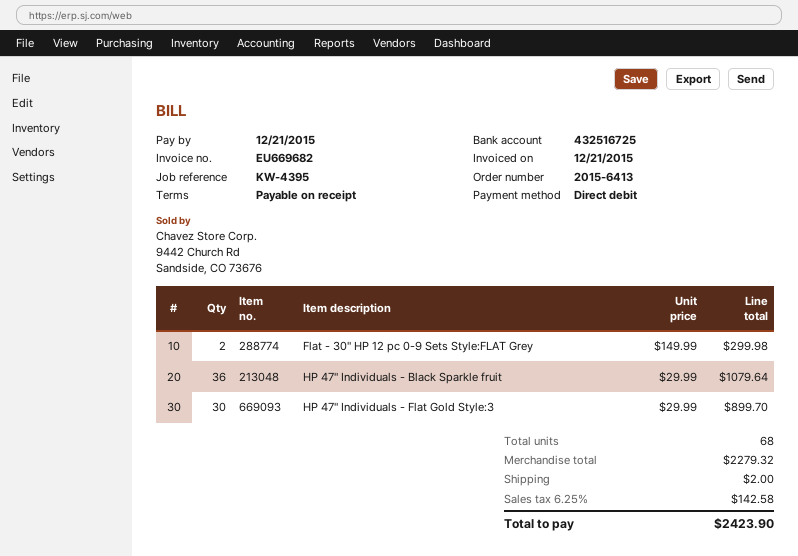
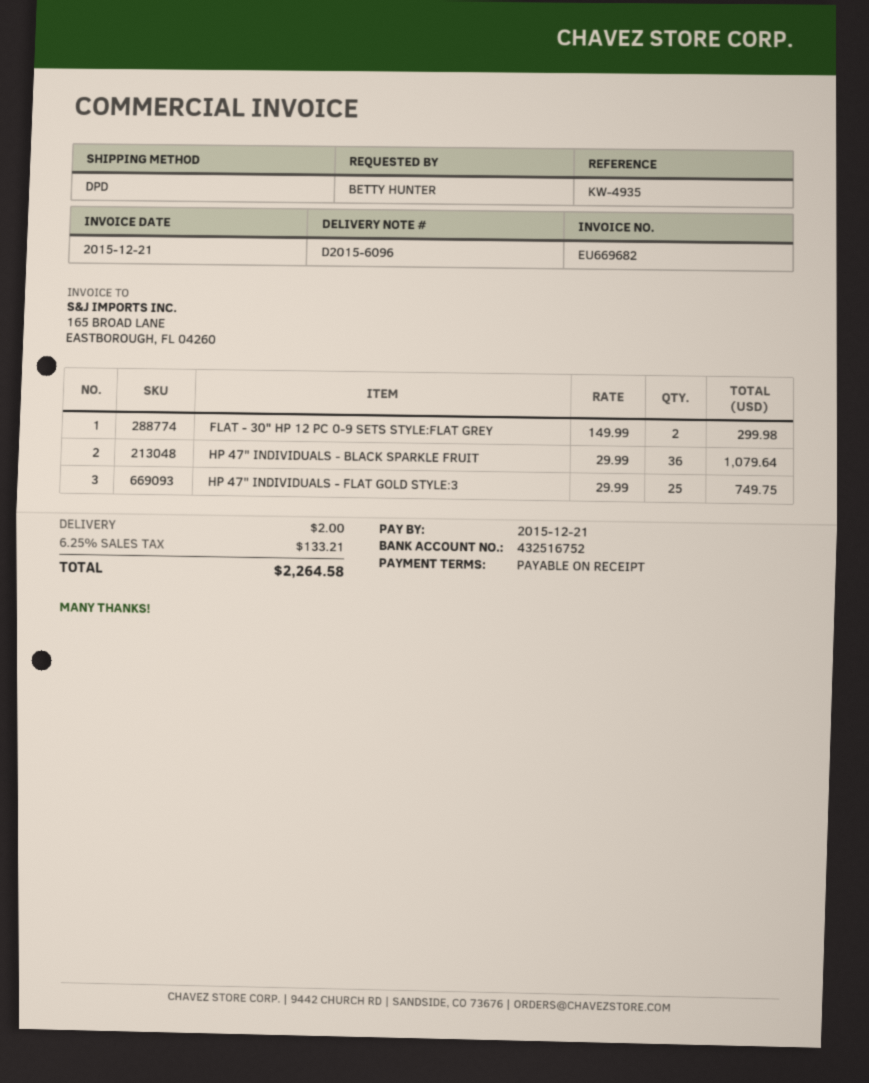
reference: KW-4395 -> KW-4935
bank account: 432516725 -> 432516752
HP 47" Individuals - Flat Gold Style:3: 30 x 29.99 = 899.70 -> 25 x 29.99 = 749.75
tax: 6.25% = 142.58 -> 6.25% = 133.21
total: 2423.90 -> 2264.58

